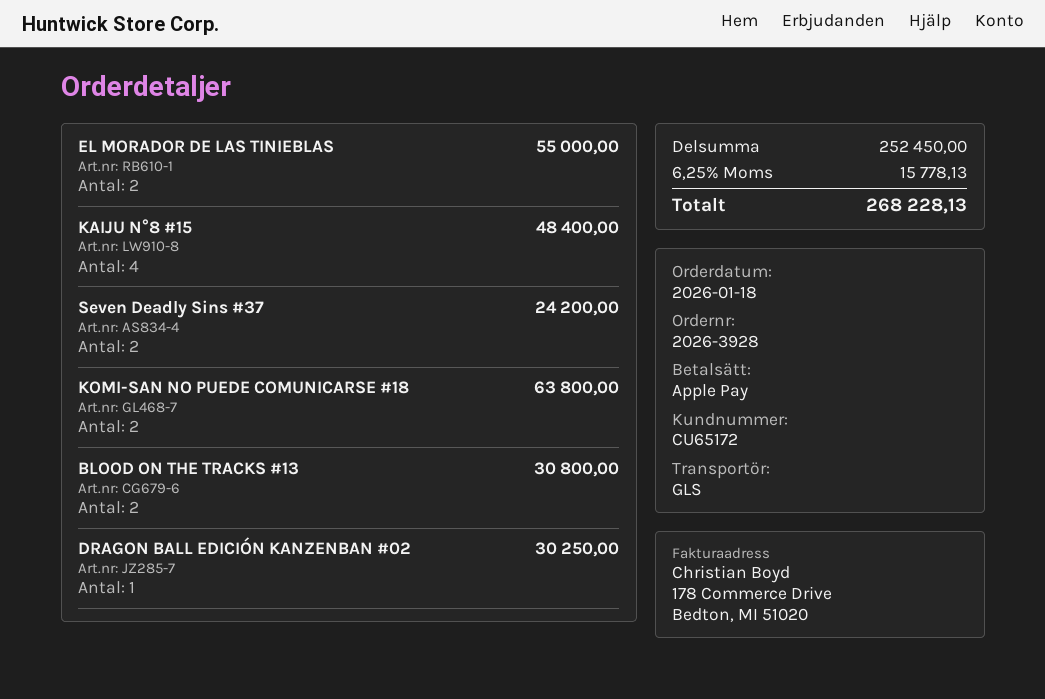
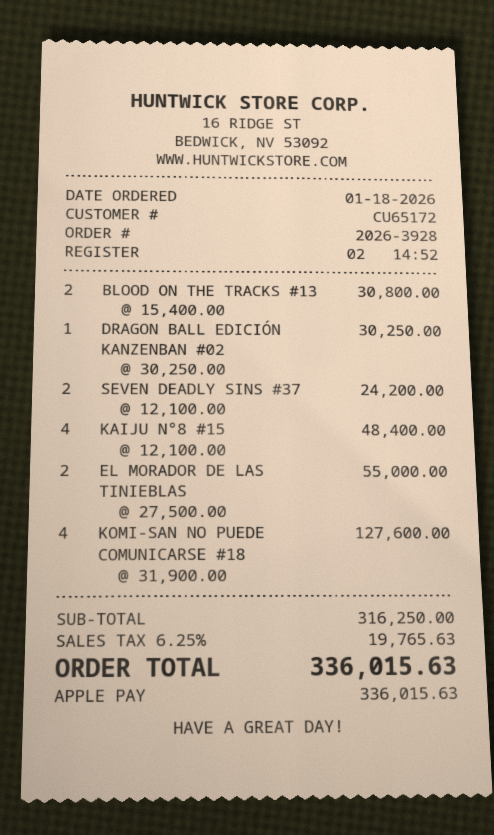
KOMI-SAN NO PUEDE COMUNICARSE #18: 2 for 63800.00 -> 4 for 127600.00
subtotal: 252450.00 -> 316250.00
tax: 6.25% = 15778.13 -> 6.25% = 19765.63
total: 268228.13 -> 336015.63

